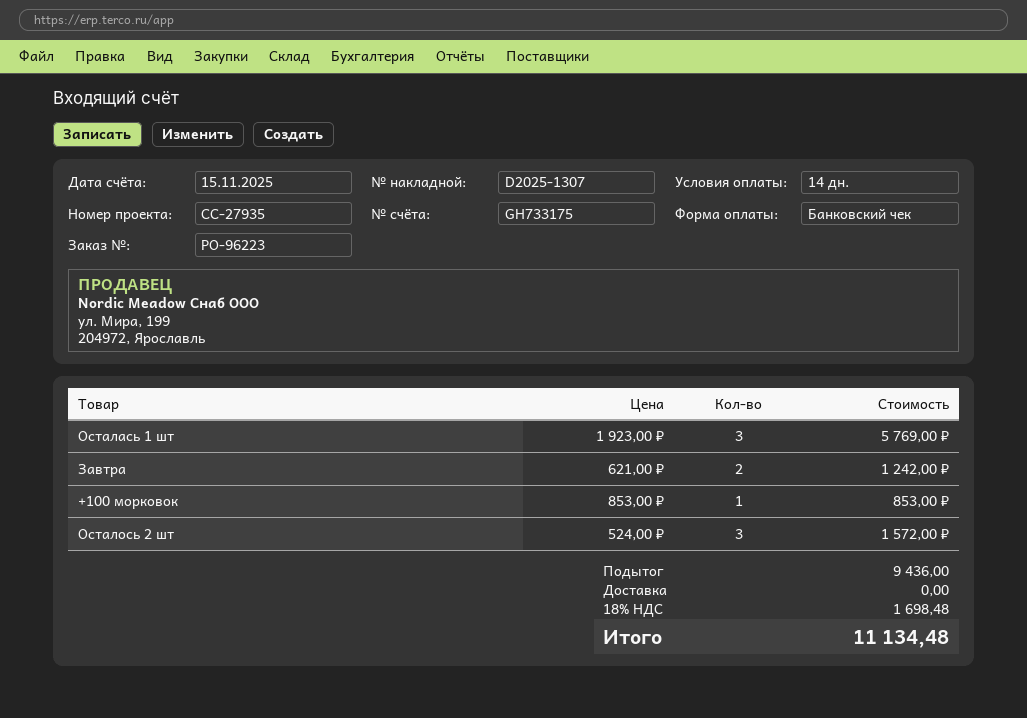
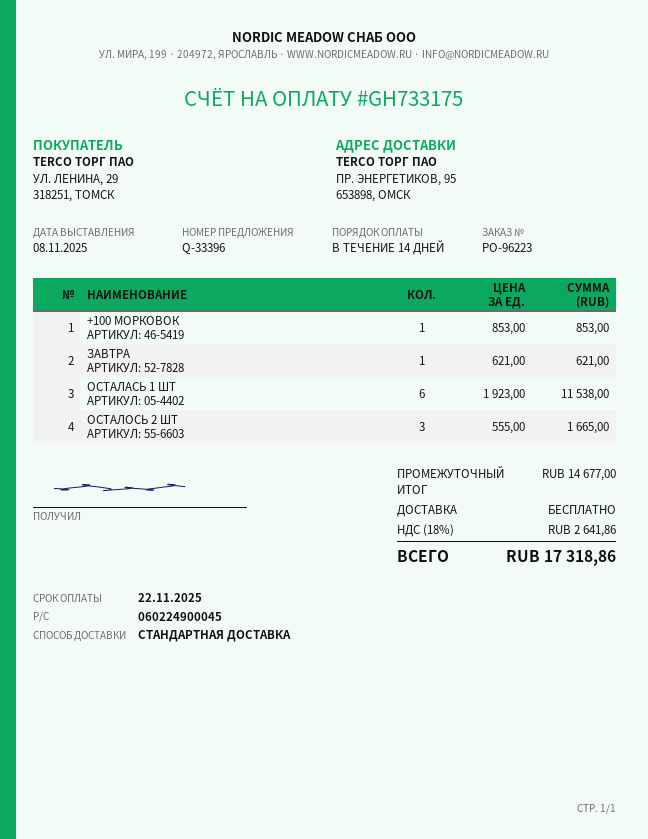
invoice date: 2025-11-15 -> 2025-11-08
Осталась 1 шт: 3 x 1923.00 = 5769.00 -> 6 x 1923.00 = 11538.00
Завтра: 2 x 621.00 = 1242.00 -> 1 x 621.00 = 621.00
Осталось 2 шт: 3 x 524.00 = 1572.00 -> 3 x 555.00 = 1665.00
subtotal: 9436.00 -> 14677.00
tax: 18% = 1698.48 -> 18% = 2641.86
total: 11134.48 -> 17318.86

